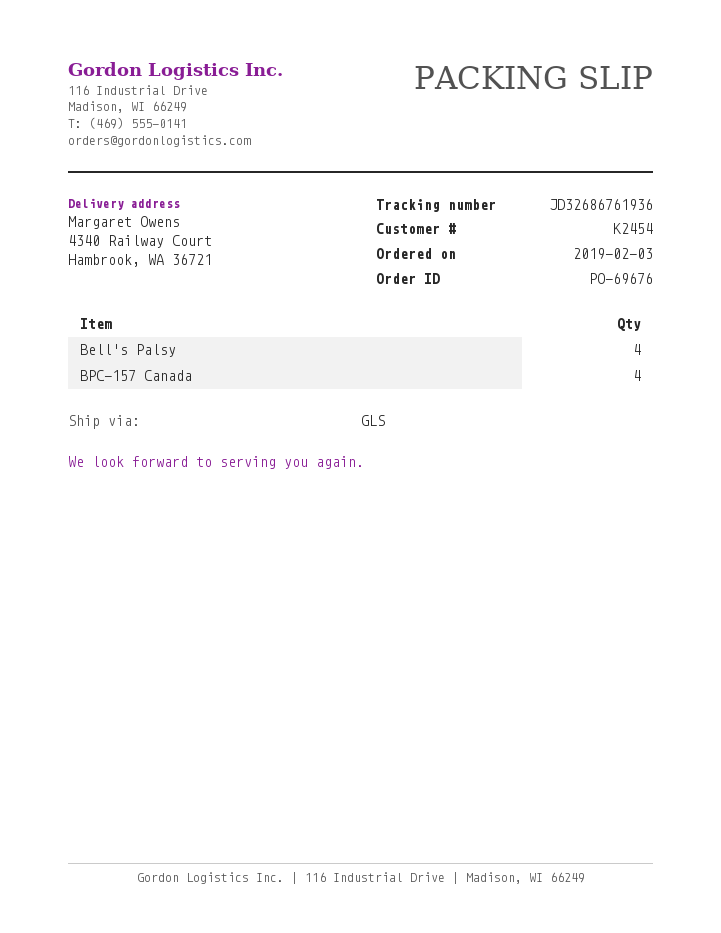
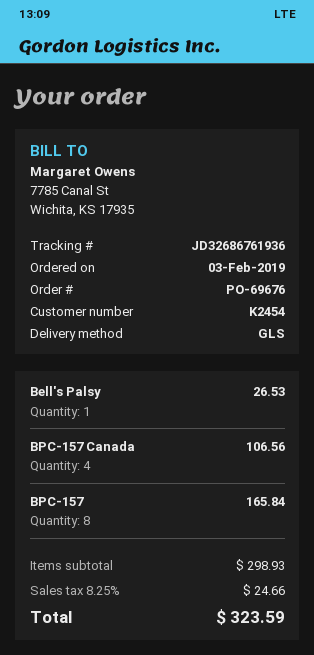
Bell's Palsy: 4 -> 1
BPC-157: none -> 8

